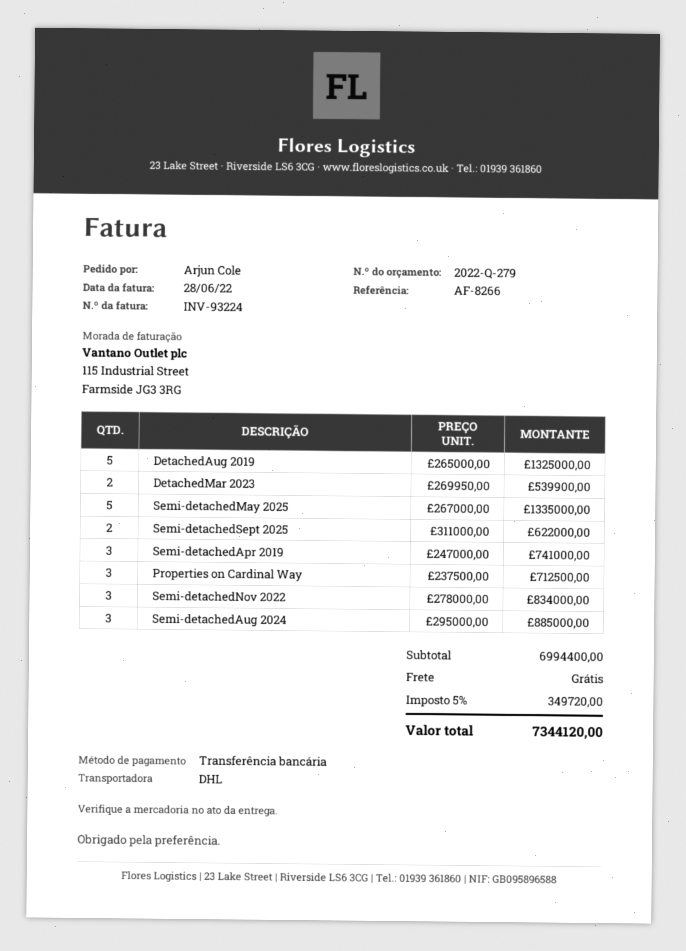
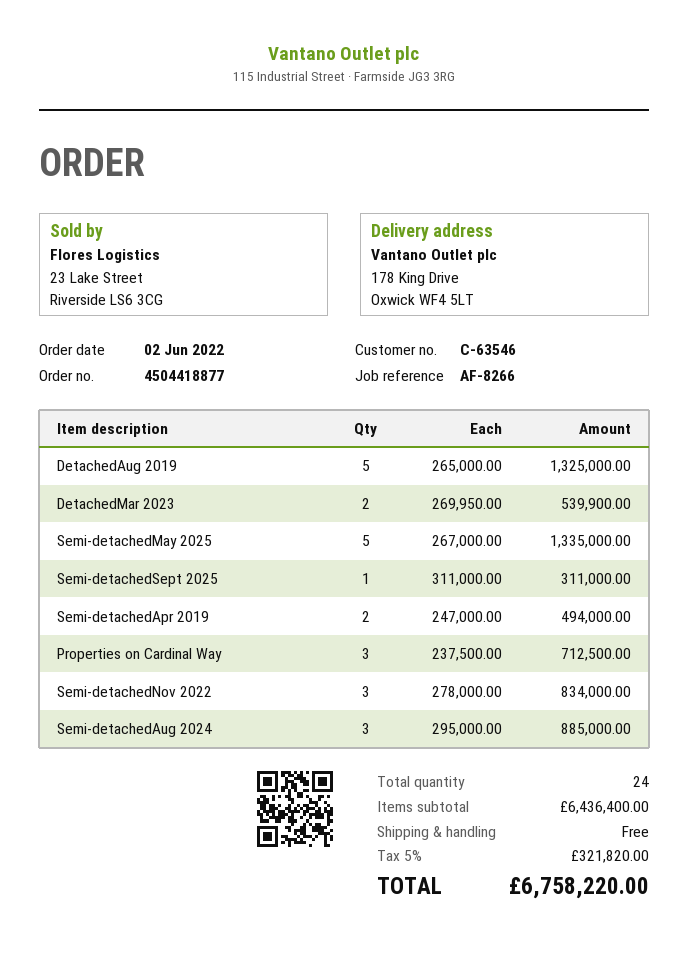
Semi-detachedSept 2025: 2 x 311000.00 = 622000.00 -> 1 x 311000.00 = 311000.00
Semi-detachedApr 2019: 3 x 247000.00 = 741000.00 -> 2 x 247000.00 = 494000.00
subtotal: 6994400.00 -> 6436400.00
tax: 5% = 349720.00 -> 5% = 321820.00
total: 7344120.00 -> 6758220.00

